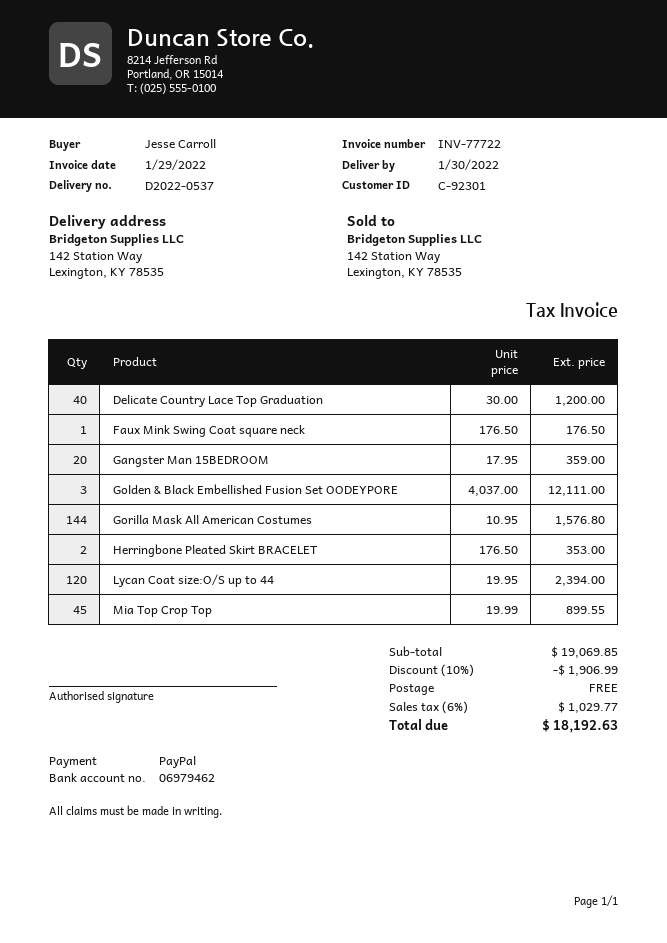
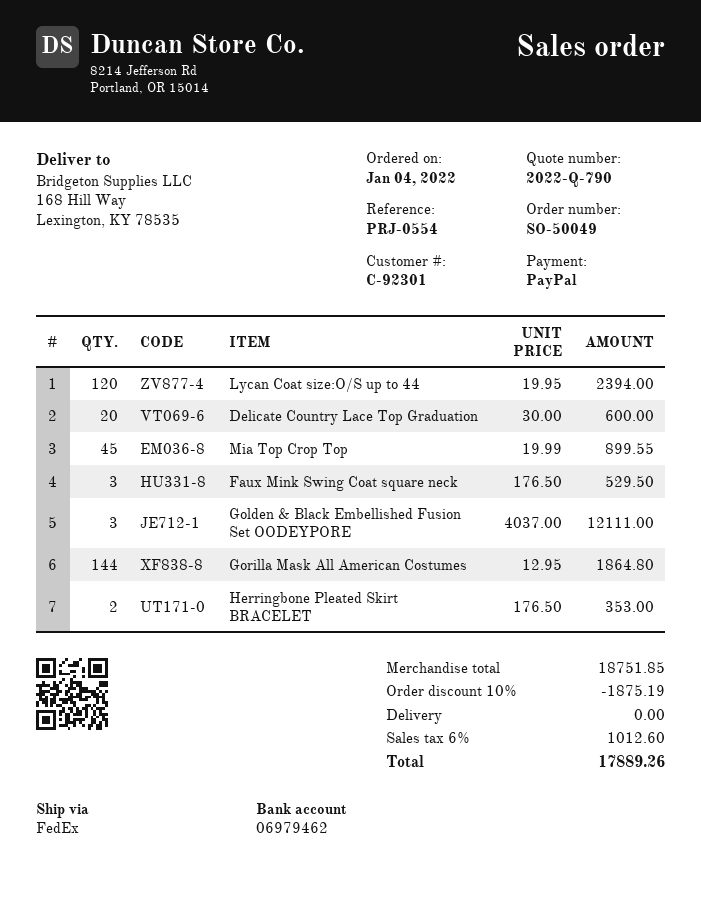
ship to: 142 Station Way, Lexington, KY 78535 -> 168 Hill Way, Lexington, KY 78535
Delicate Country Lace Top Graduation: 40 x 30.00 = 1200.00 -> 20 x 30.00 = 600.00
Faux Mink Swing Coat square neck: 1 x 176.50 = 176.50 -> 3 x 176.50 = 529.50
Gangster Man 15BEDROOM: 20 x 17.95 = 359.00 -> none
Gorilla Mask All American Costumes: 144 x 10.95 = 1576.80 -> 144 x 12.95 = 1864.80
subtotal: 19069.85 -> 18751.85
discount: 10% = 1906.99 -> 10% = 1875.19
tax: 6% = 1029.77 -> 6% = 1012.60
total: 18192.63 -> 17889.26

